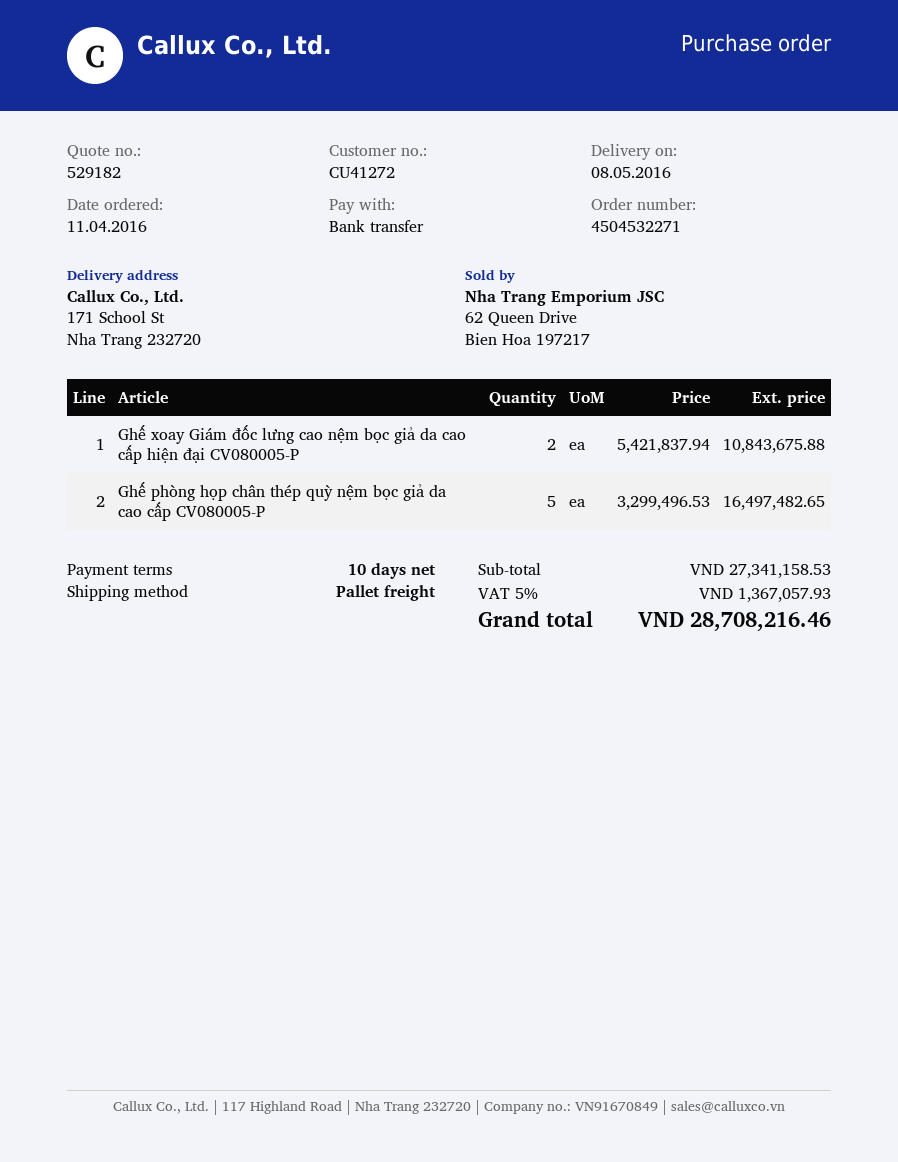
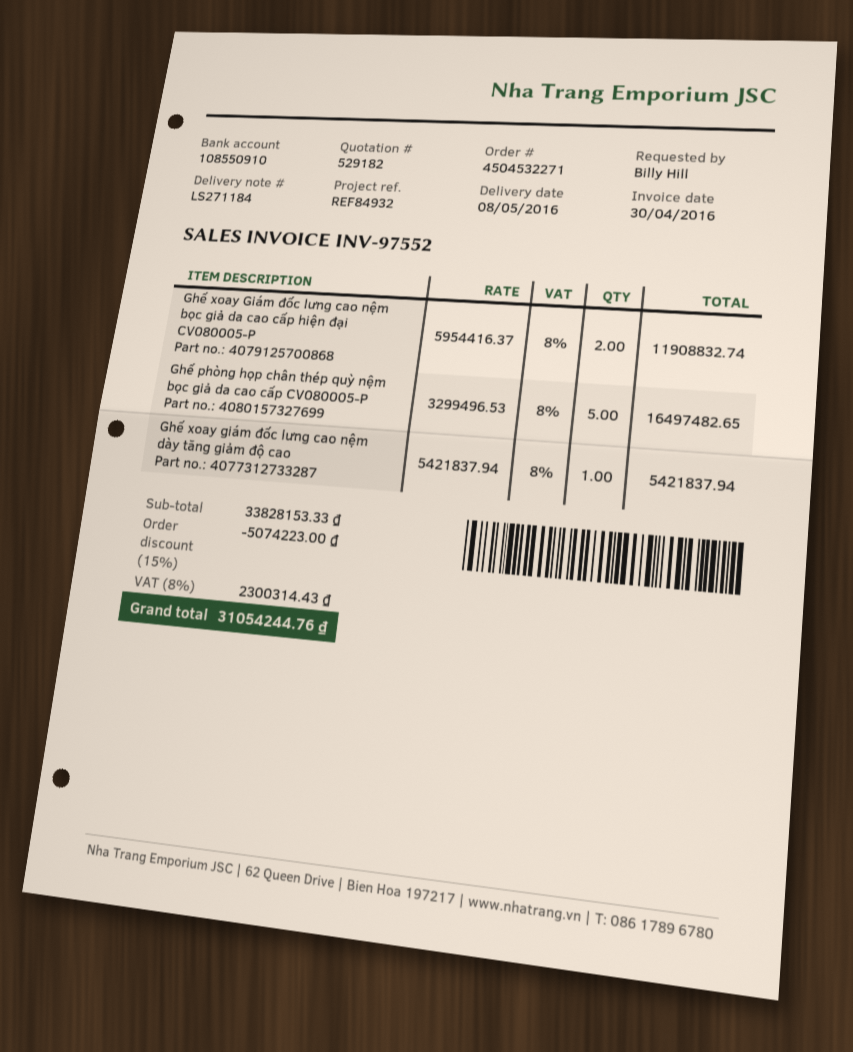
Ghế xoay Giám đốc lưng cao nệm bọc giả da cao cấp hiện đại CV080005-P: 2 x 5421837.94 = 10843675.88 -> 2 x 5954416.37 = 11908832.74
Ghế xoay giám đốc lưng cao nệm dày tăng giảm độ cao: none -> 1 x 5421837.94 = 5421837.94
subtotal: 27341158.53 -> 33828153.33
discount: none -> 15% = 5074223.00
tax: 5% = 1367057.93 -> 8% = 2300314.43
total: 28708216.46 -> 31054244.76

